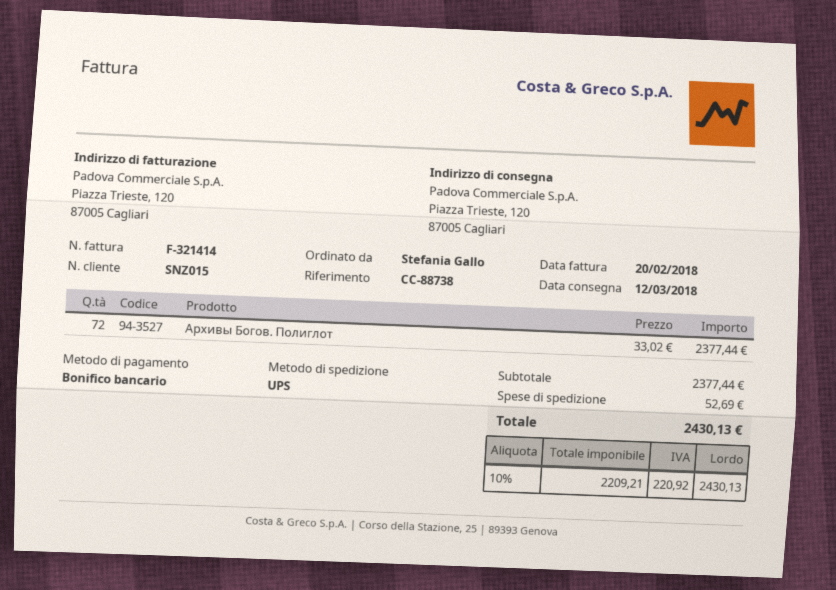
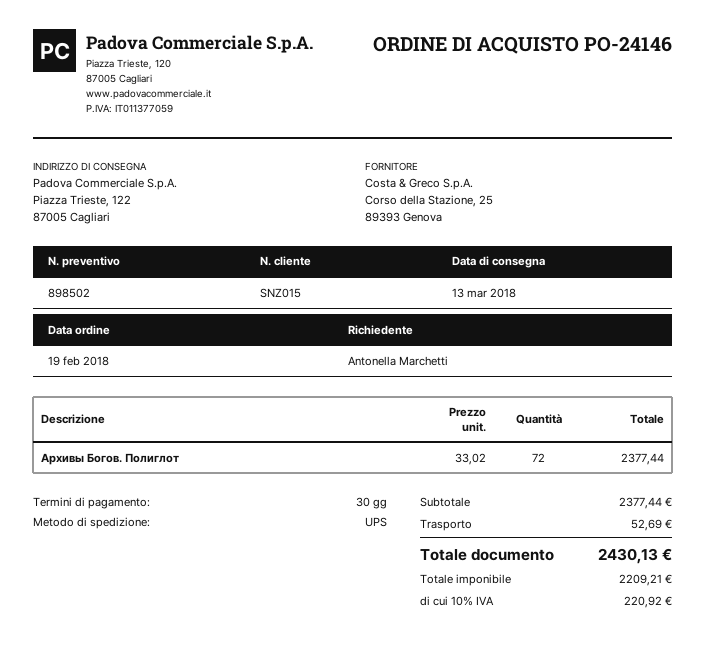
delivery date: 2018-03-12 -> 2018-03-13
ordered by: Stefania Gallo -> Antonella Marchetti
ship to: Piazza Trieste, 120, 87005 Cagliari -> Piazza Trieste, 122, 87005 Cagliari

